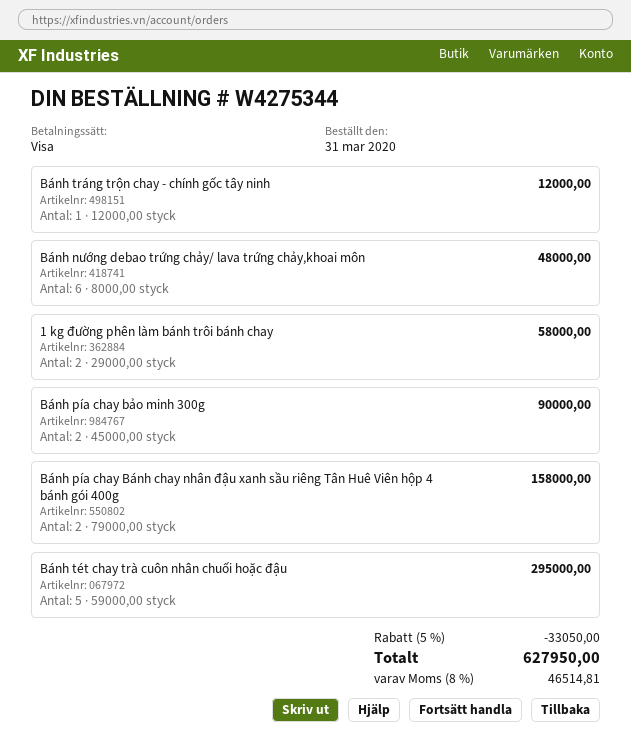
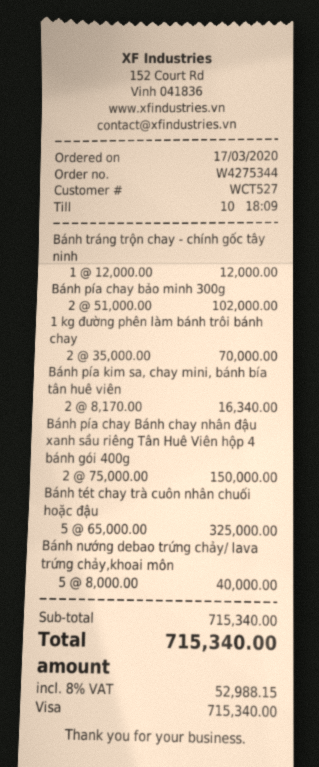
order date: 2020-03-31 -> 2020-03-17
Bánh nướng debao trứng chảy/ lava trứng chảy,khoai môn: 6 x 8000.00 = 48000.00 -> 5 x 8000.00 = 40000.00
1 kg đường phên làm bánh trôi bánh chay: 2 x 29000.00 = 58000.00 -> 2 x 35000.00 = 70000.00
Bánh pía chay bảo minh 300g: 2 x 45000.00 = 90000.00 -> 2 x 51000.00 = 102000.00
Bánh pía chay Bánh chay nhân đậu xanh sầu riêng Tân Huê Viên hộp 4 bánh gói 400g: 2 x 79000.00 = 158000.00 -> 2 x 75000.00 = 150000.00
Bánh tét chay trà cuôn nhân chuối hoặc đậu: 5 x 59000.00 = 295000.00 -> 5 x 65000.00 = 325000.00
Bánh pía kim sa, chay mini, bánh bía tân huê viên: none -> 2 x 8170.00 = 16340.00
discount: 5% = 33050.00 -> none
tax: 8% = 46514.81 -> 8% = 52988.15
total: 627950.00 -> 715340.00

